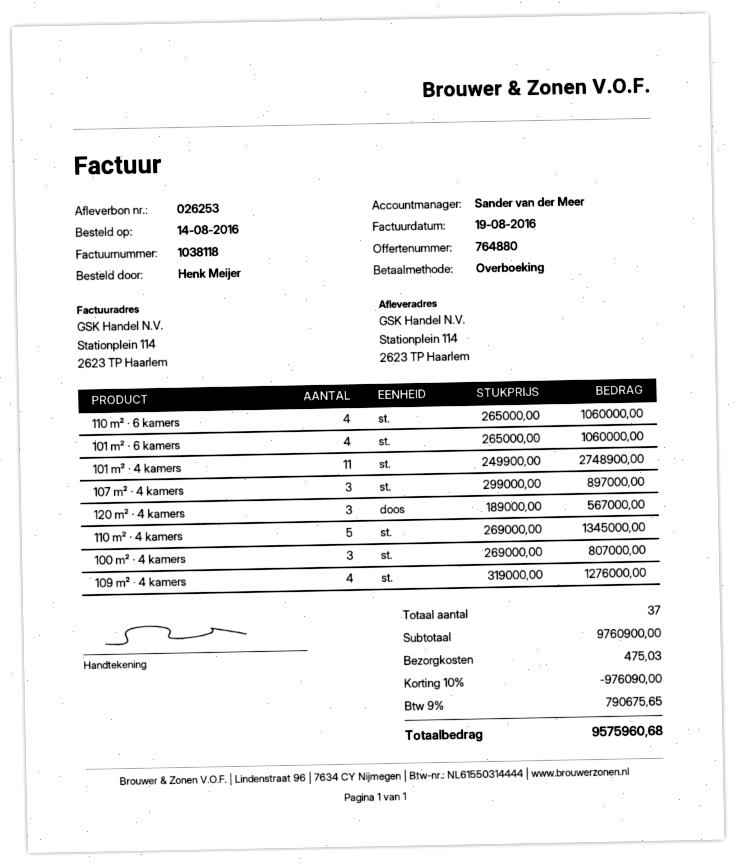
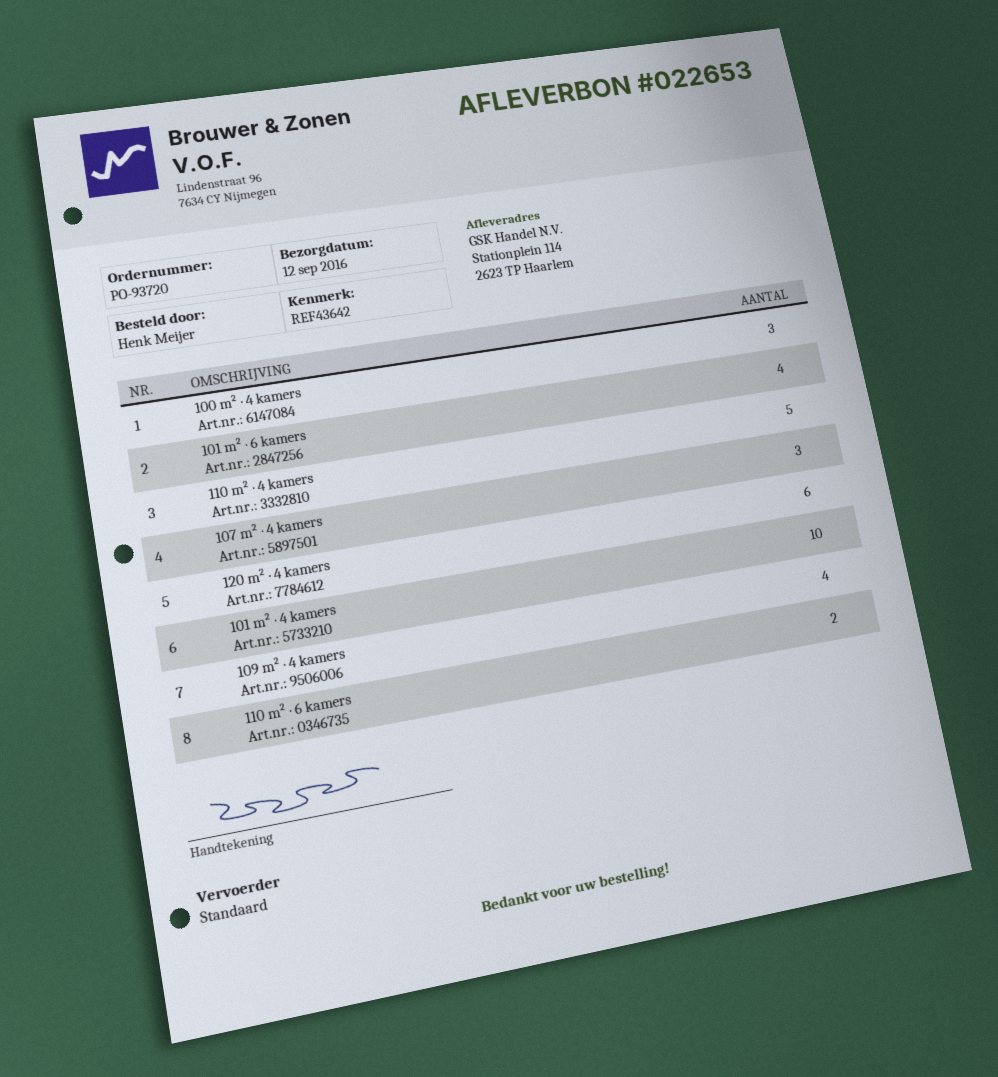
delivery note number: 026253 -> 022653
110 m² · 6 kamers: 4 -> 2
101 m² · 4 kamers: 11 -> 10
120 m² · 4 kamers: 3 -> 6

